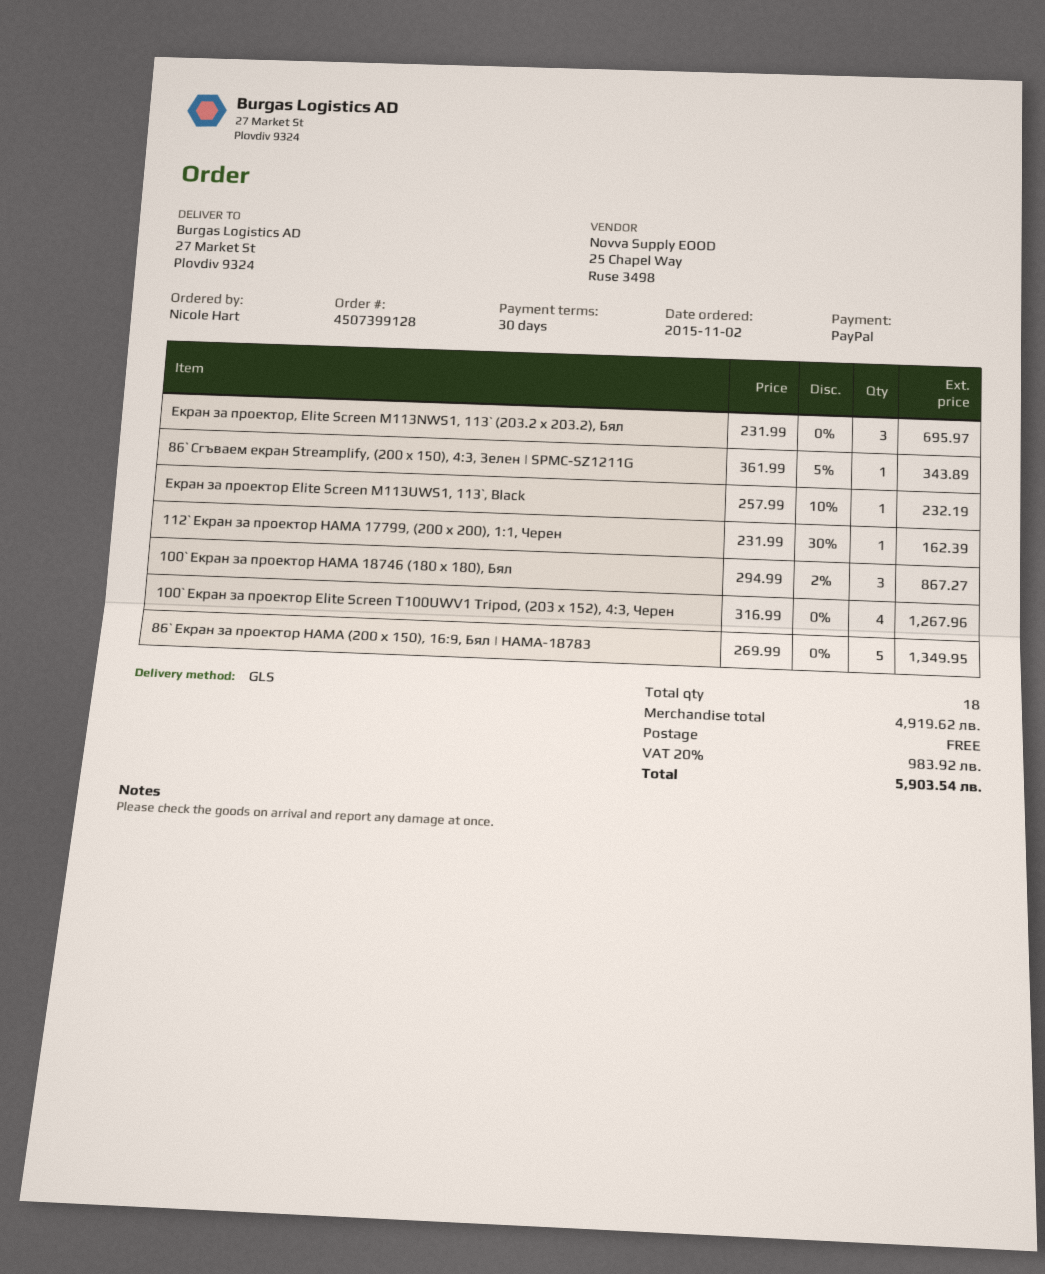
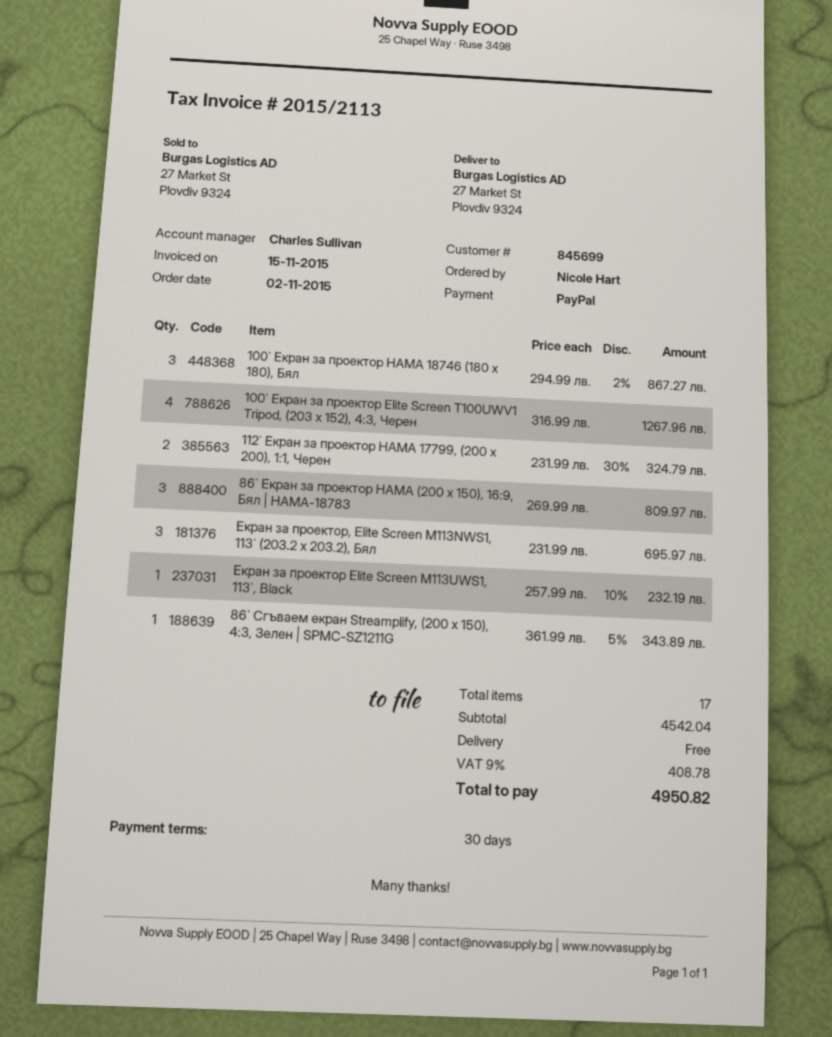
112` Екран за проектор HAMA 17799, (200 х 200), 1:1, Черен: 1 x 231.99 - 30% = 162.39 -> 2 x 231.99 - 30% = 324.79
86` Екран за проектор HAMA (200 х 150), 16:9, Бял | HAMA-18783: 5 x 269.99 = 1349.95 -> 3 x 269.99 = 809.97
total quantity: 18 -> 17
subtotal: 4919.62 -> 4542.04
tax: 20% = 983.92 -> 9% = 408.78
total: 5903.54 -> 4950.82

